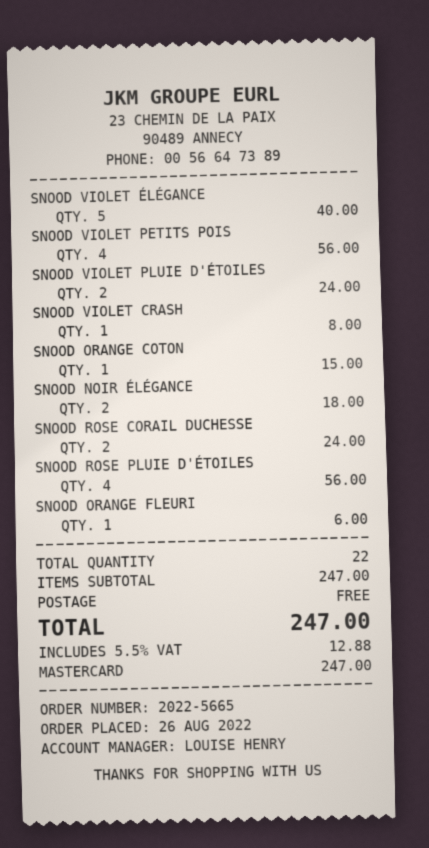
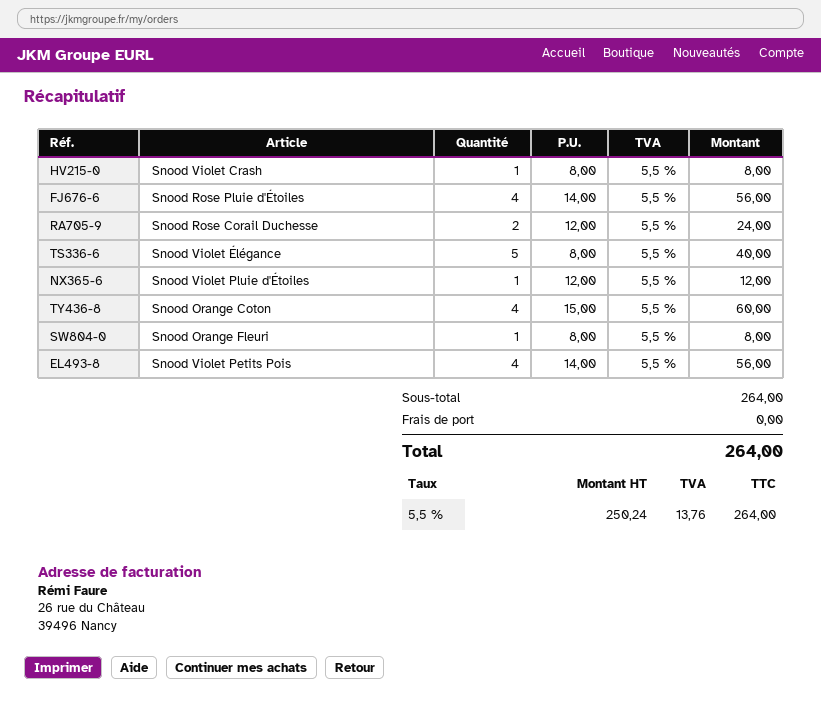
SNOOD VIOLET PLUIE D'ÉTOILES: 2 for 24.00 -> 1 for 12.00
SNOOD ORANGE COTON: 1 for 15.00 -> 4 for 60.00
SNOOD NOIR ÉLÉGANCE: 2 for 18.00 -> none
SNOOD ORANGE FLEURI: 1 for 6.00 -> 1 for 8.00
subtotal: 247.00 -> 264.00
tax: 5.5% = 12.88 -> 5.5% = 13.76
total: 247.00 -> 264.00

